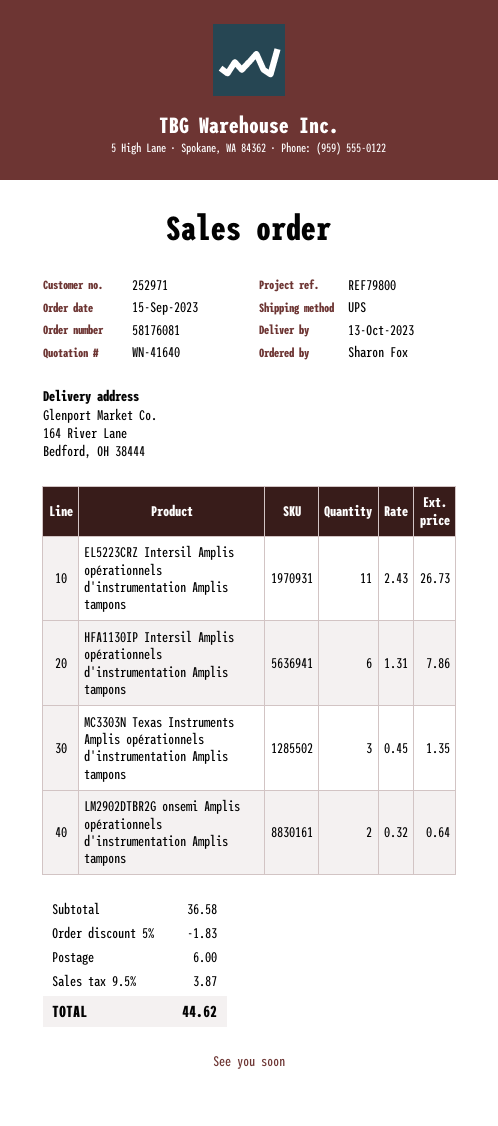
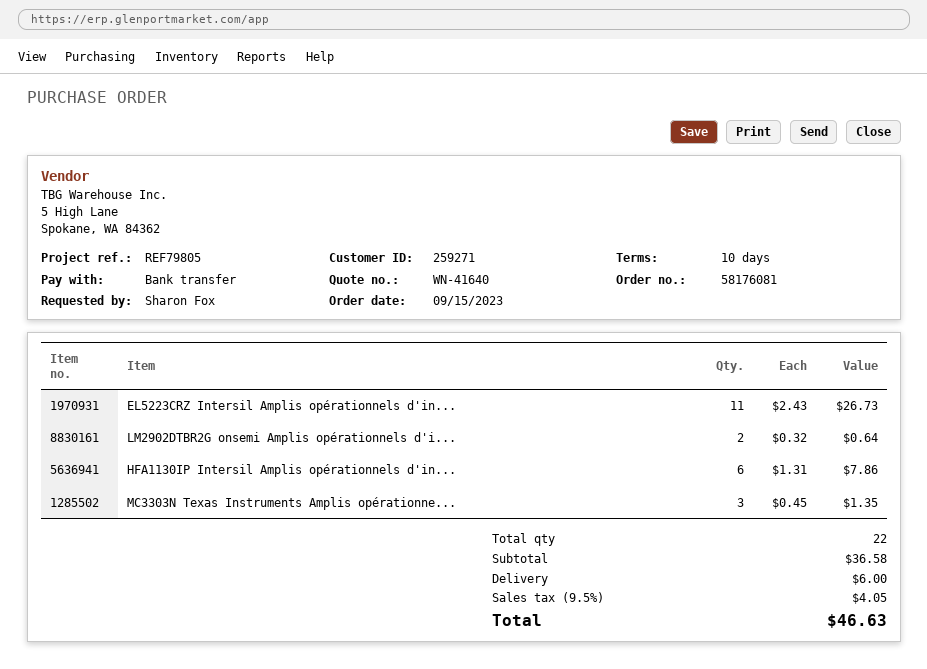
customer number: 252971 -> 259271
reference: REF79800 -> REF79805
discount: 5% = 1.83 -> none
tax: 9.5% = 3.87 -> 9.5% = 4.05
total: 44.62 -> 46.63

